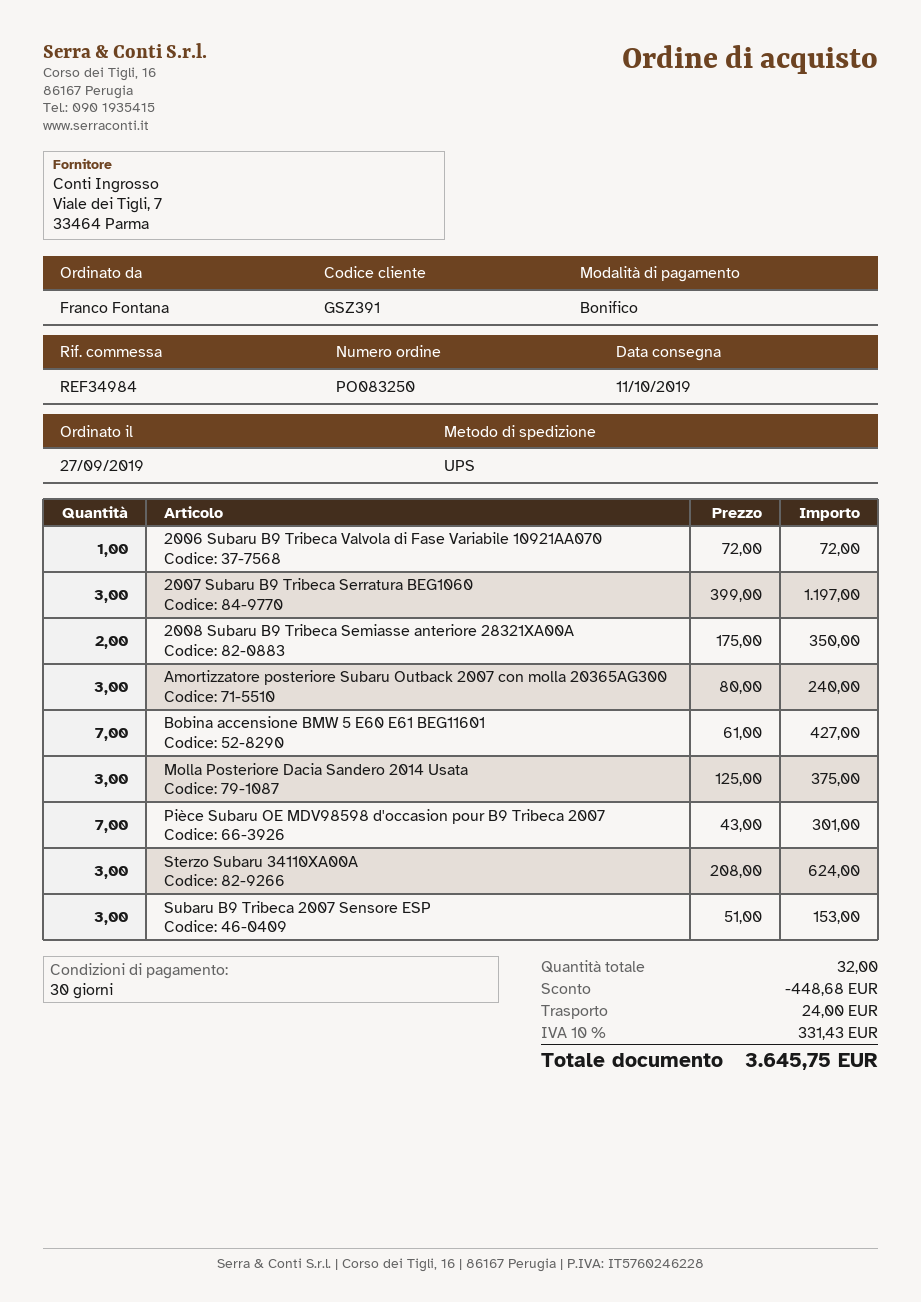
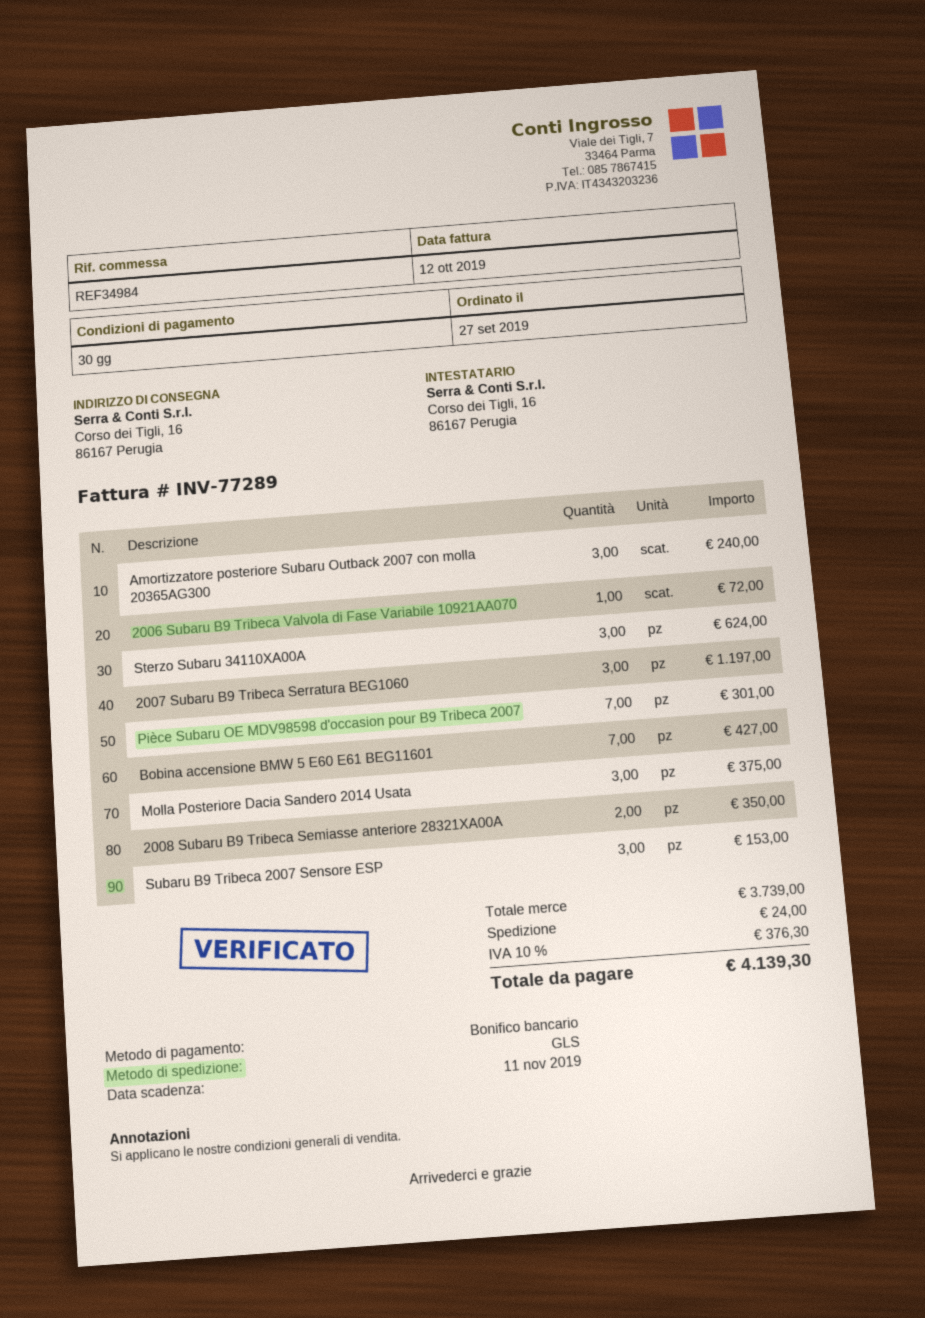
shipping method: UPS -> GLS
discount: 448.68 -> none
tax: 10% = 331.43 -> 10% = 376.30
total: 3645.75 -> 4139.30

